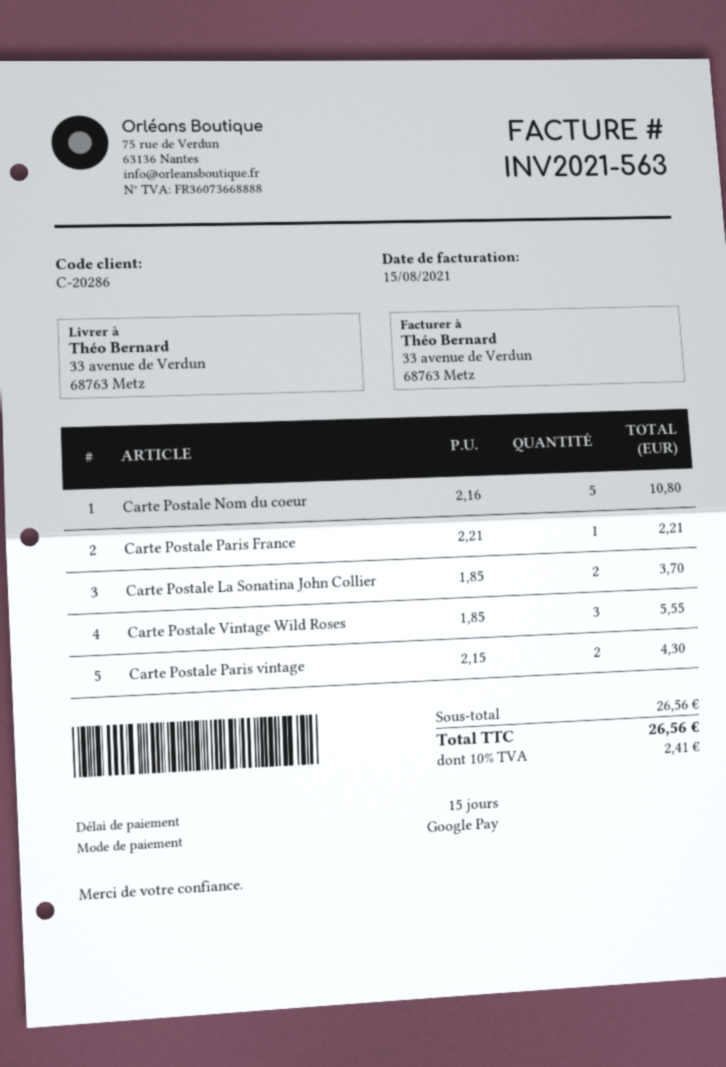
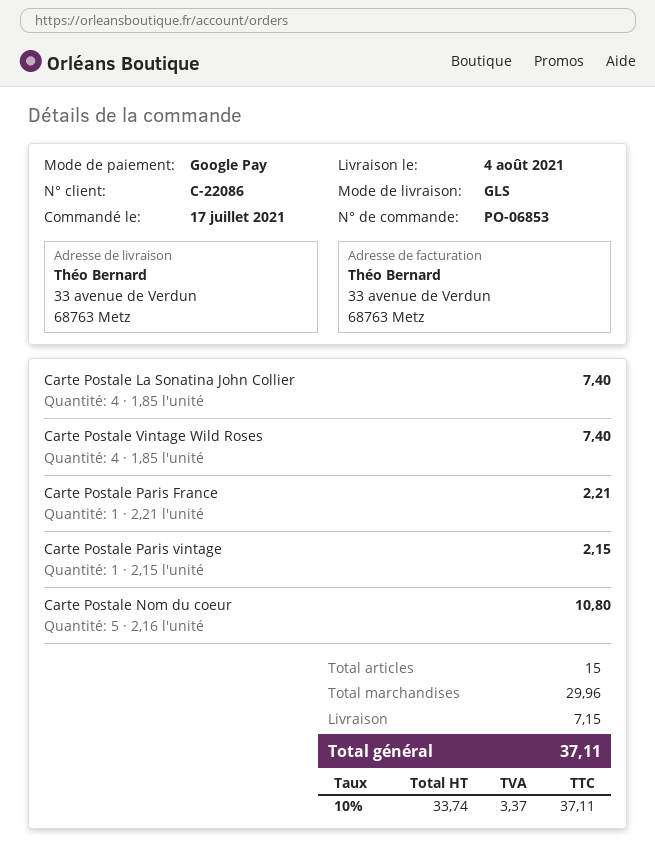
customer number: C-20286 -> C-22086
Carte Postale La Sonatina John Collier: 2 x 1.85 = 3.70 -> 4 x 1.85 = 7.40
Carte Postale Vintage Wild Roses: 3 x 1.85 = 5.55 -> 4 x 1.85 = 7.40
Carte Postale Paris vintage: 2 x 2.15 = 4.30 -> 1 x 2.15 = 2.15
subtotal: 26.56 -> 29.96
shipping: none -> 7.15
tax: 10% = 2.41 -> 10% = 3.37
total: 26.56 -> 37.11

